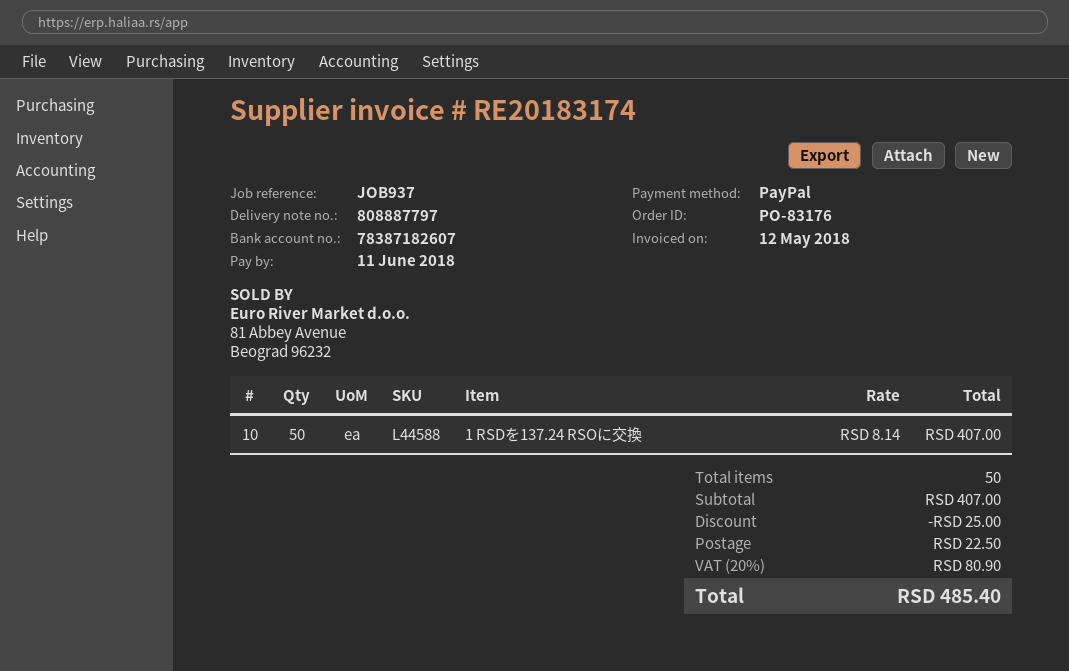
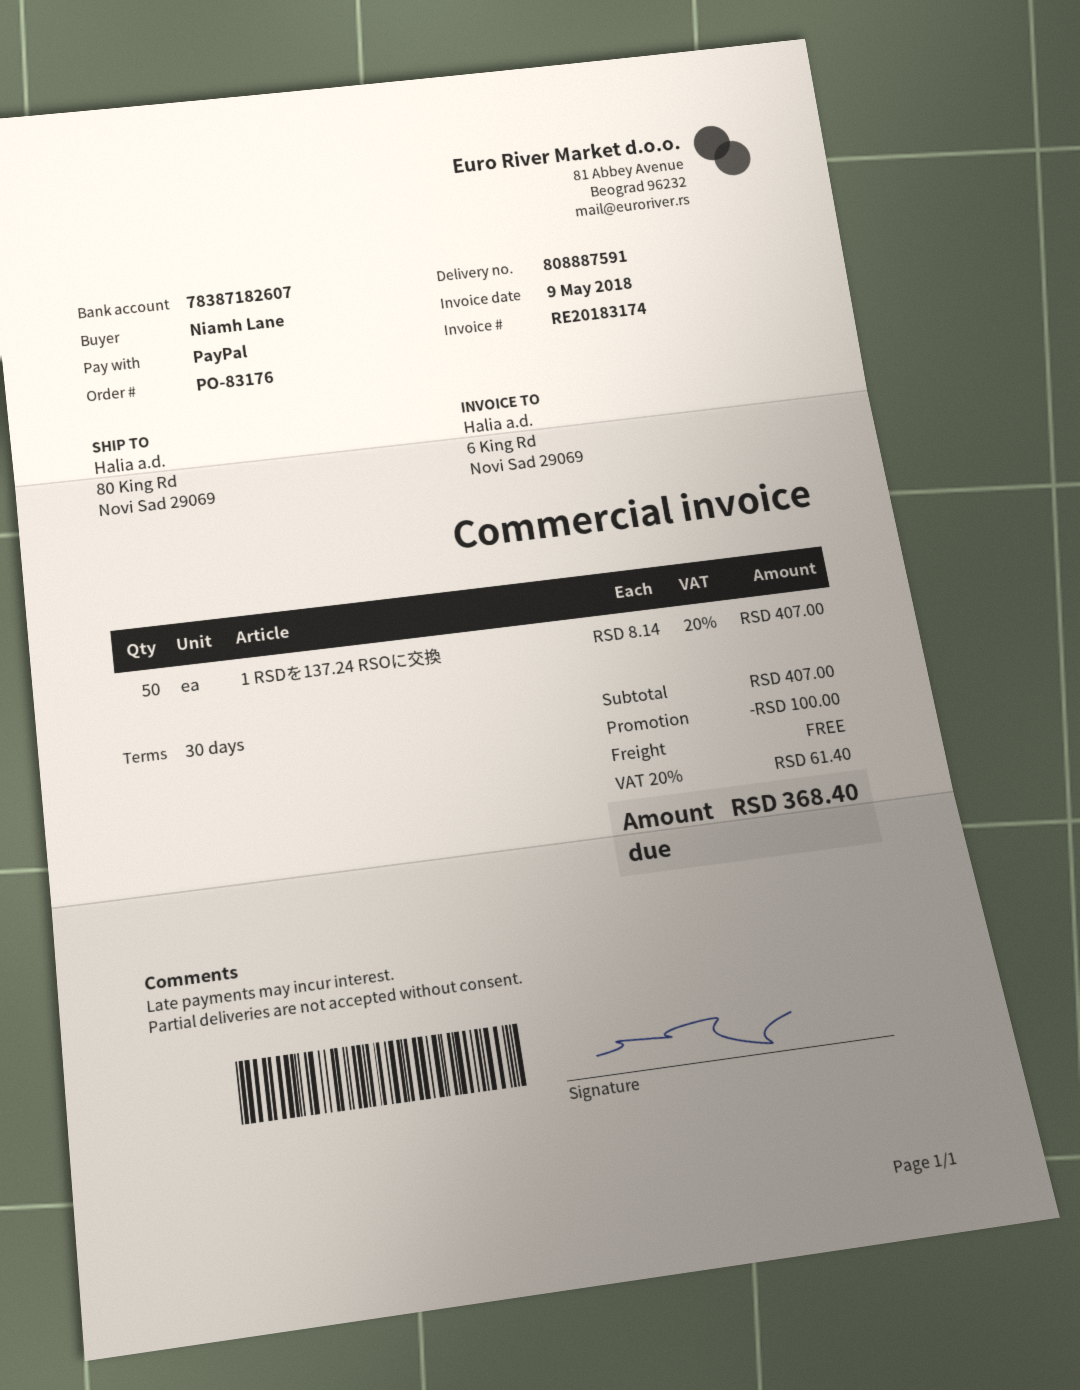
delivery note number: 808887797 -> 808887591
invoice date: 2018-05-12 -> 2018-05-09
discount: 25.00 -> 100.00
shipping: 22.50 -> 0.00
tax: 20% = 80.90 -> 20% = 61.40
total: 485.40 -> 368.40

